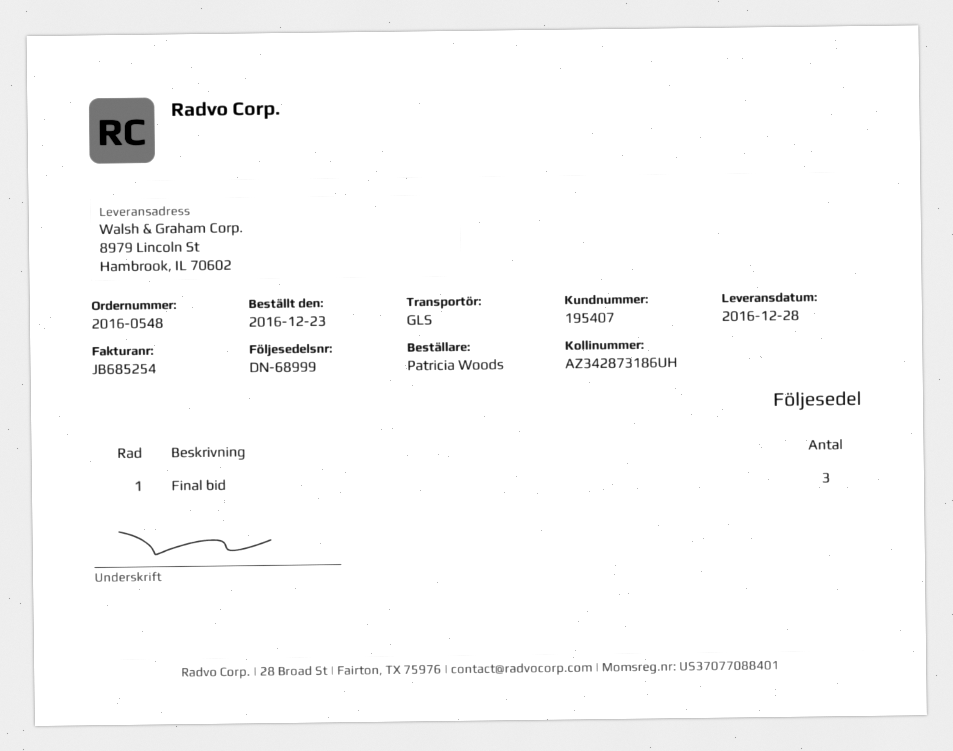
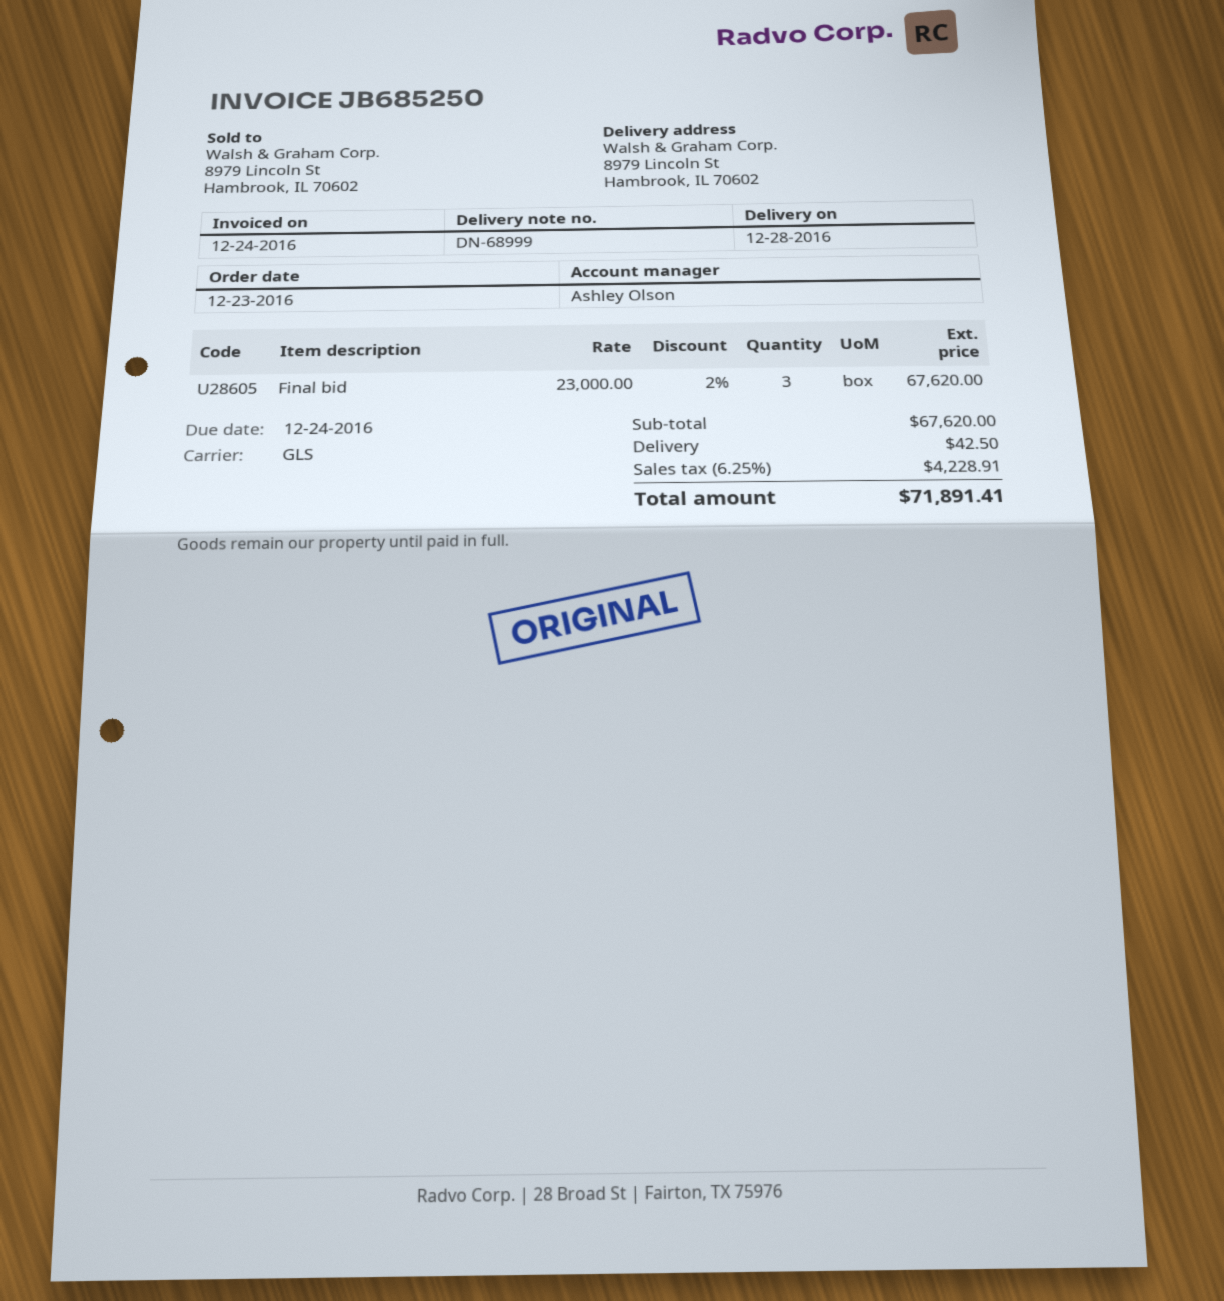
invoice number: JB685254 -> JB685250

